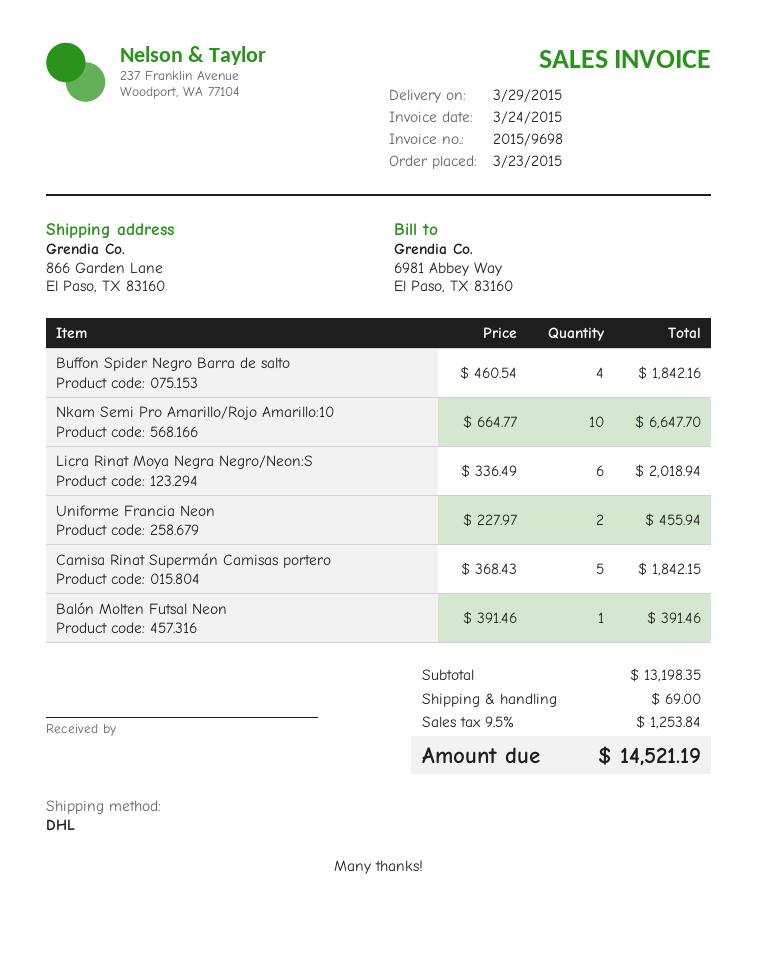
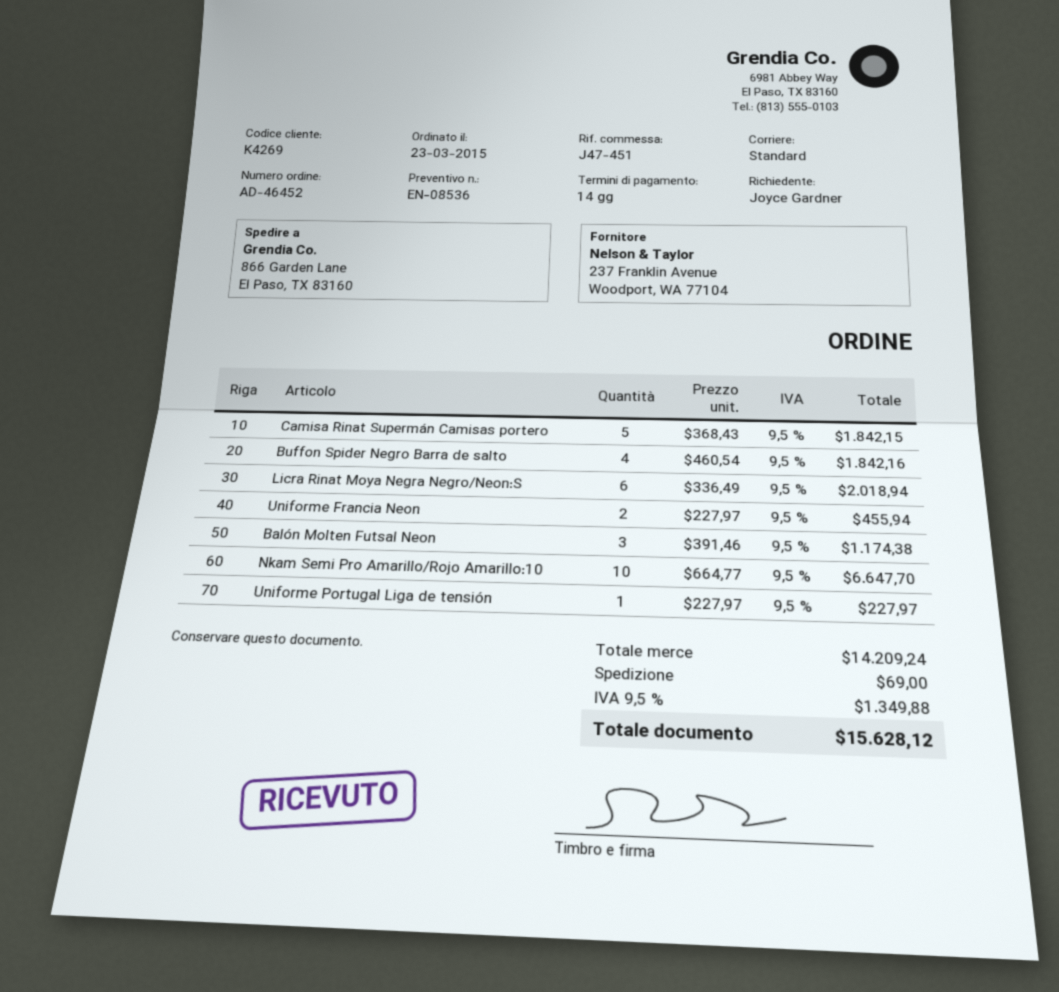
shipping method: DHL -> standard
Balón Molten Futsal Neon: 1 x 391.46 = 391.46 -> 3 x 391.46 = 1174.38
Uniforme Portugal Liga de tensión: none -> 1 x 227.97 = 227.97
subtotal: 13198.35 -> 14209.24
tax: 9.5% = 1253.84 -> 9.5% = 1349.88
total: 14521.19 -> 15628.12

